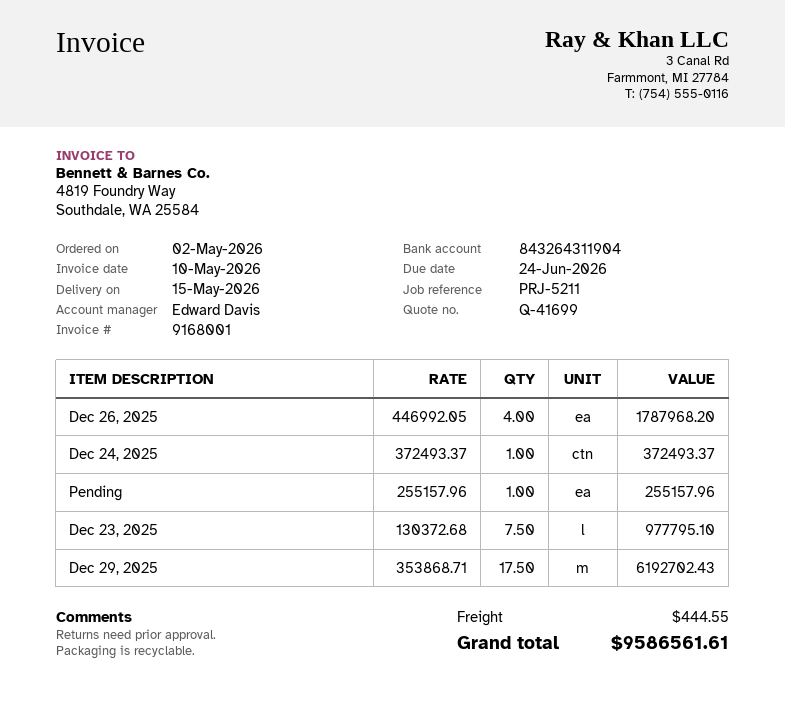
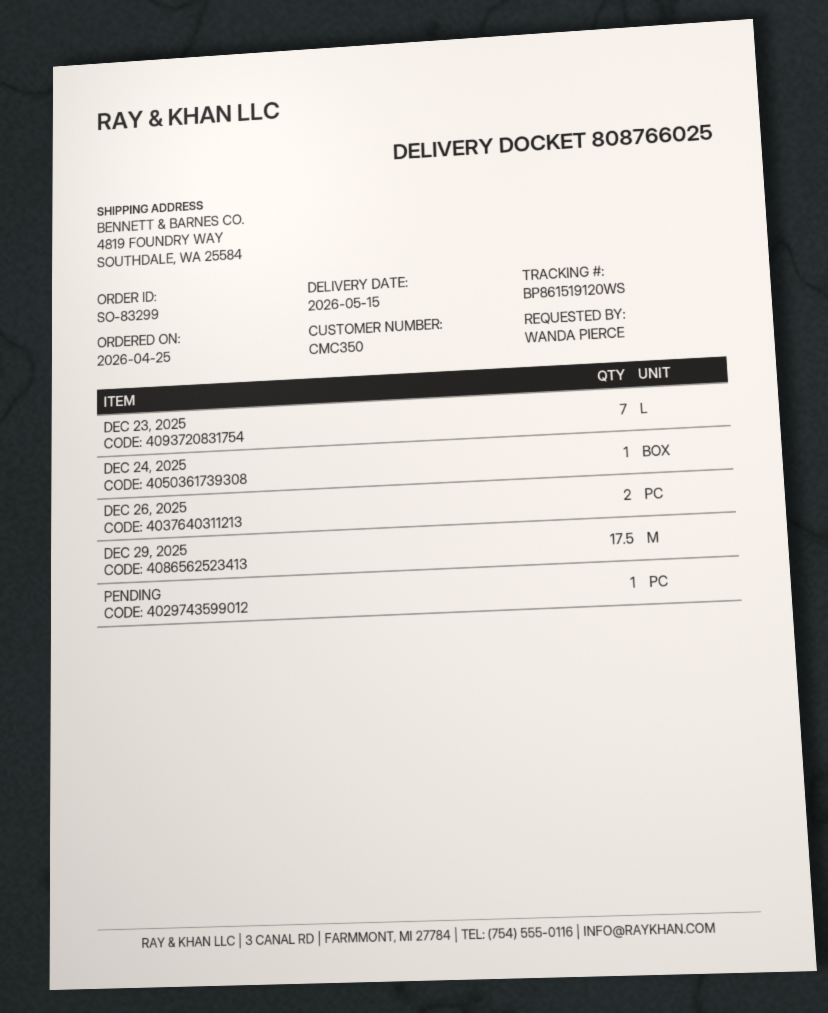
order date: 2026-05-02 -> 2026-04-25
Dec 26, 2025: 4 -> 2
Dec 23, 2025: 7.5 -> 7

